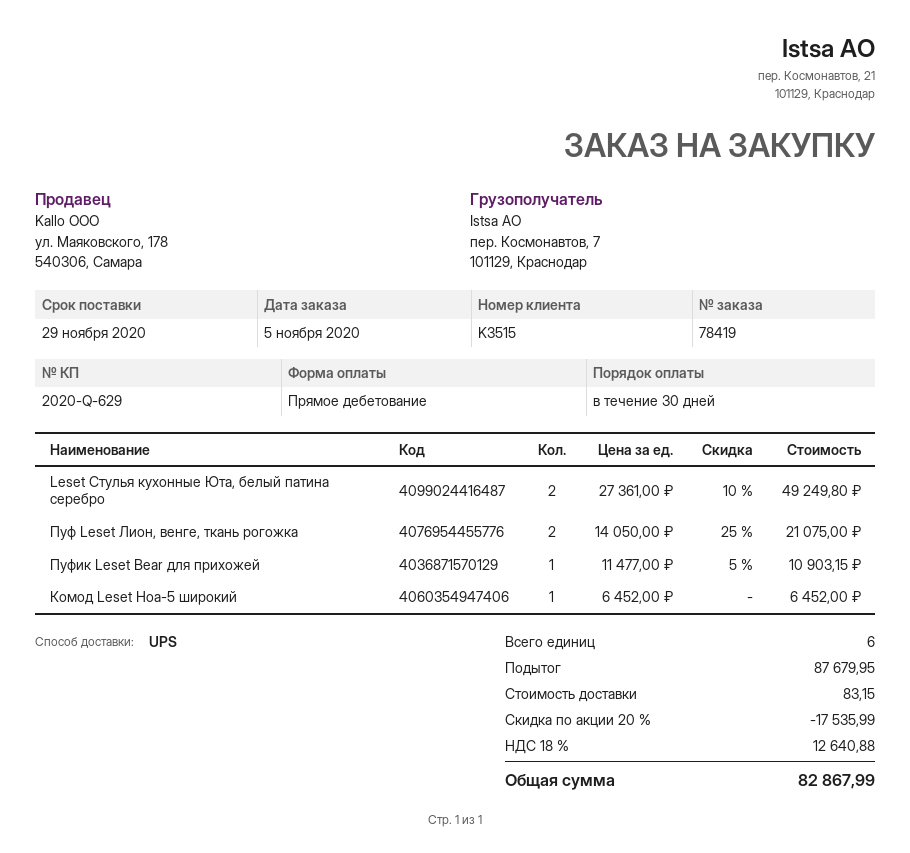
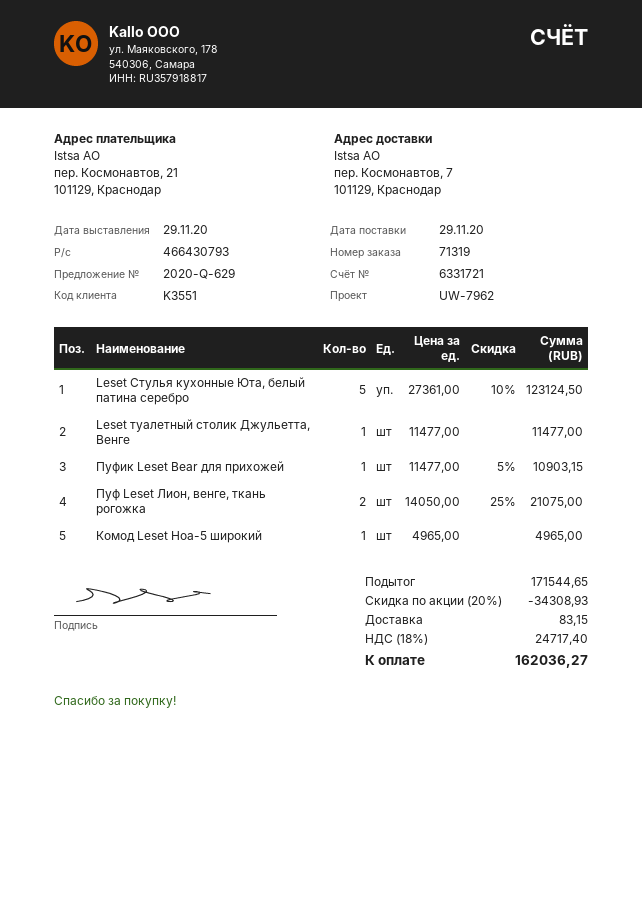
order number: 78419 -> 71319
customer number: K3515 -> K3551
Leset Стулья кухонные Юта, белый патина серебро: 2 x 27361.00 - 10% = 49249.80 -> 5 x 27361.00 - 10% = 123124.50
Комод Leset Ноа-5 широкий: 1 x 6452.00 = 6452.00 -> 1 x 4965.00 = 4965.00
Leset туалетный столик Джульетта, Венге: none -> 1 x 11477.00 = 11477.00
subtotal: 87679.95 -> 171544.65
discount: 20% = 17535.99 -> 20% = 34308.93
tax: 18% = 12640.88 -> 18% = 24717.40
total: 82867.99 -> 162036.27

